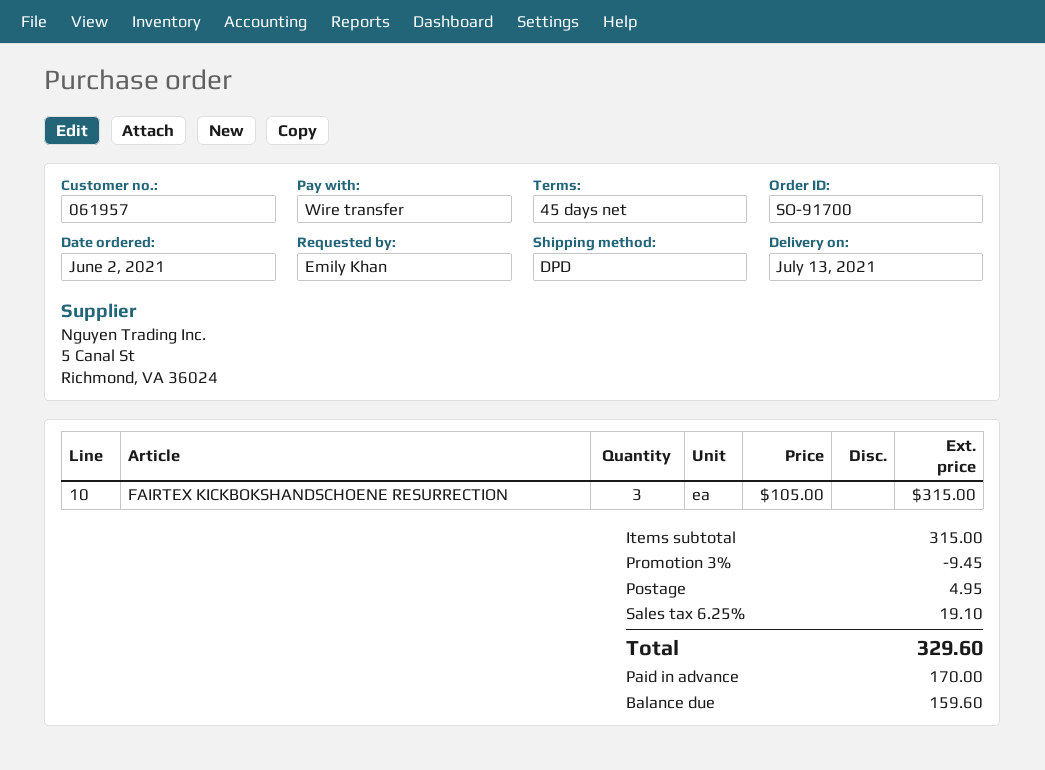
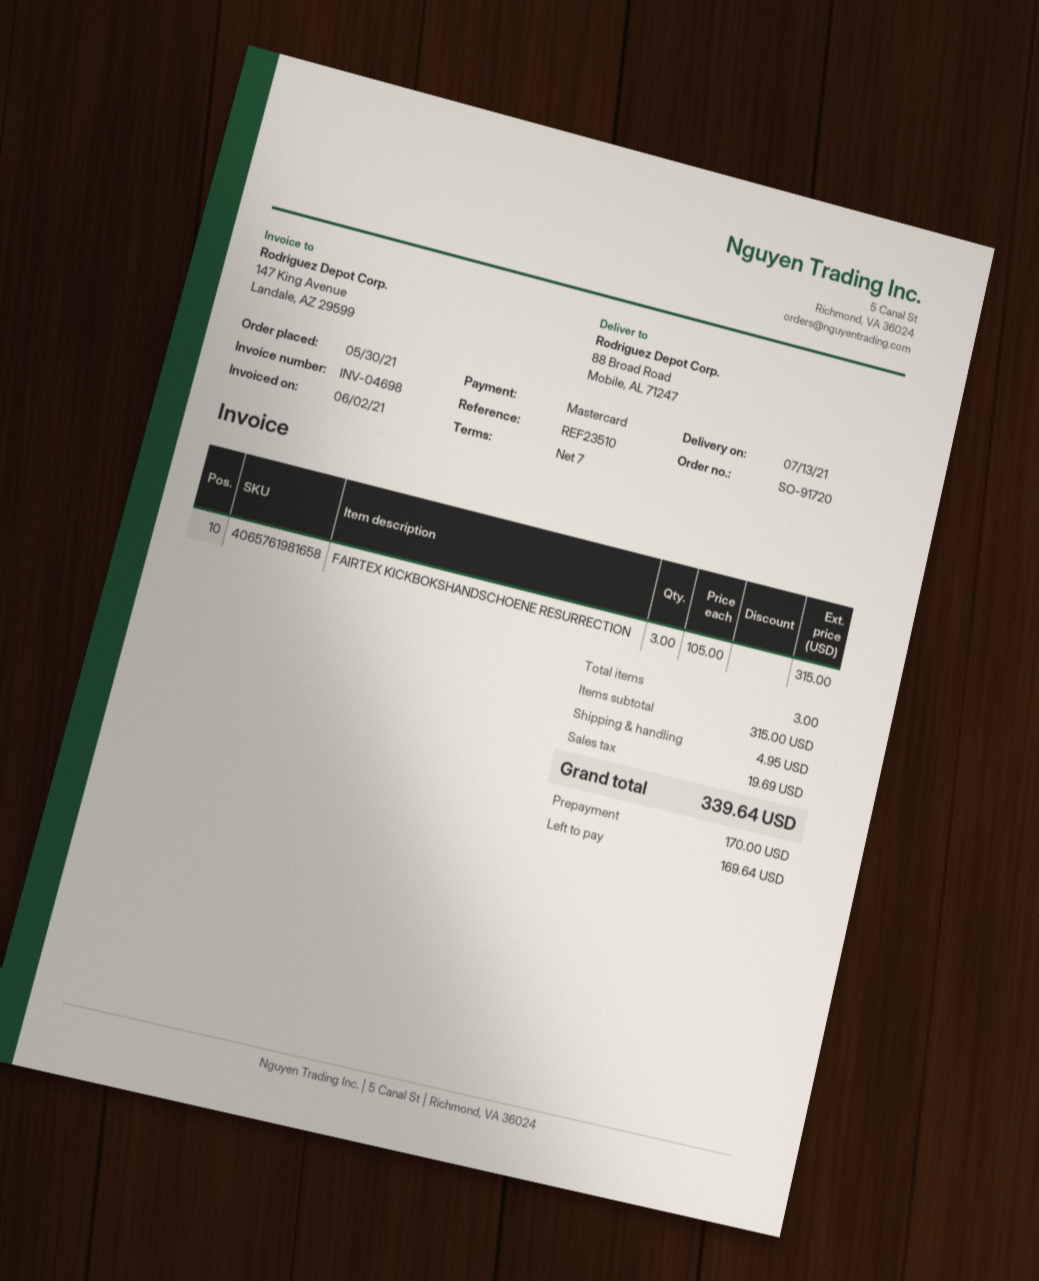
order number: SO-91700 -> SO-91720
order date: 2021-06-02 -> 2021-05-30
payment terms: 45 days -> 7 days
payment method: bank transfer -> Mastercard
discount: 3% = 9.45 -> none
tax: 19.10 -> 19.69
total: 329.60 -> 339.64
balance: 159.60 -> 169.64

